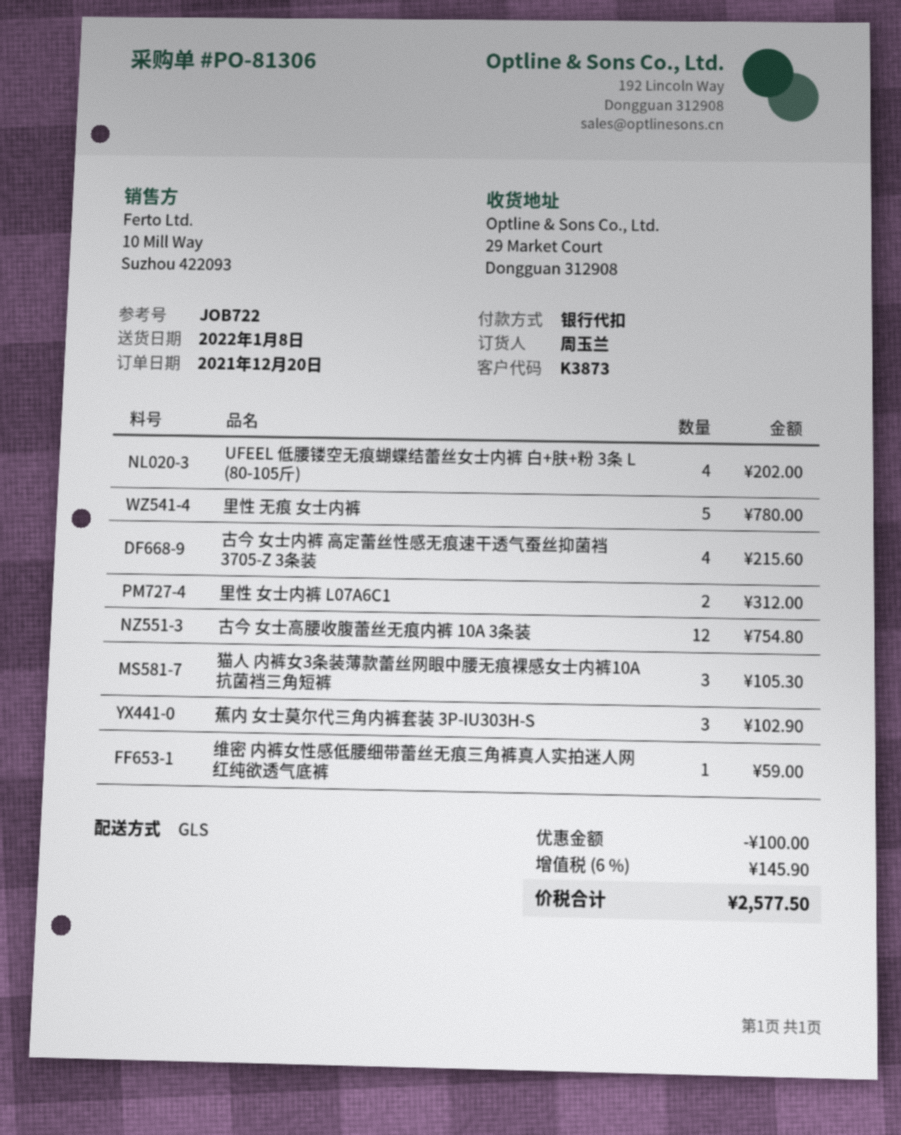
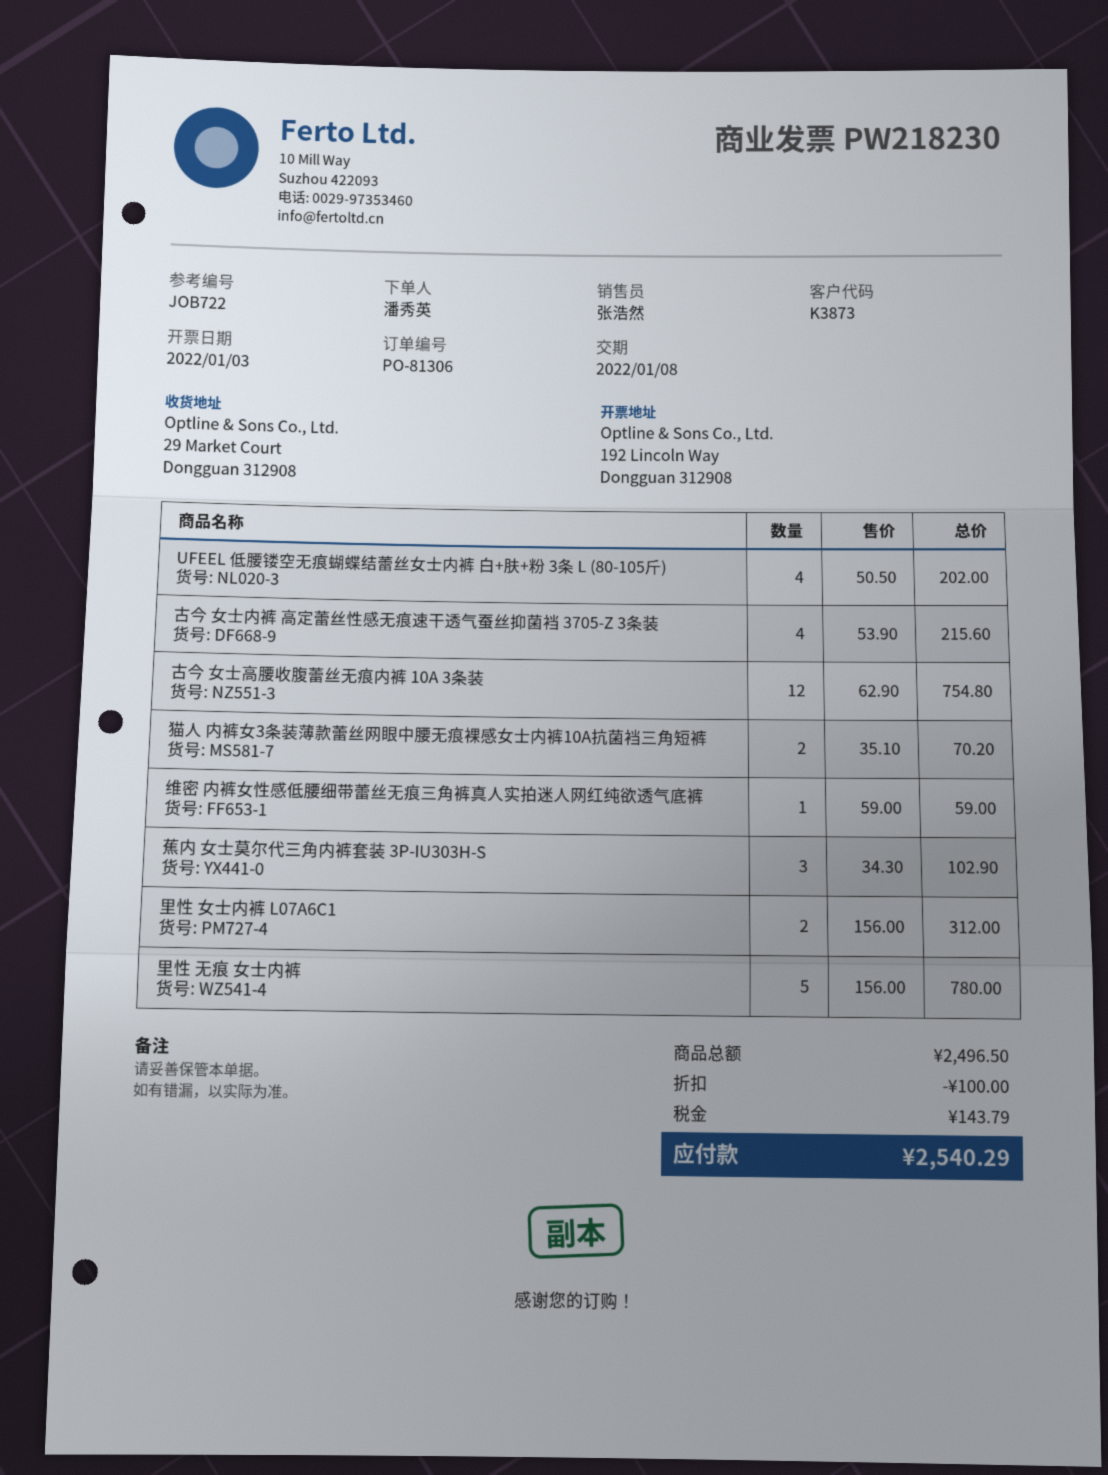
ordered by: 周玉兰 -> 潘秀英
猫人 内裤女3条装薄款蕾丝网眼中腰无痕裸感女士内裤10A抗菌裆三角短裤: 3 for 105.30 -> 2 for 70.20
tax: 145.90 -> 143.79
total: 2577.50 -> 2540.29

